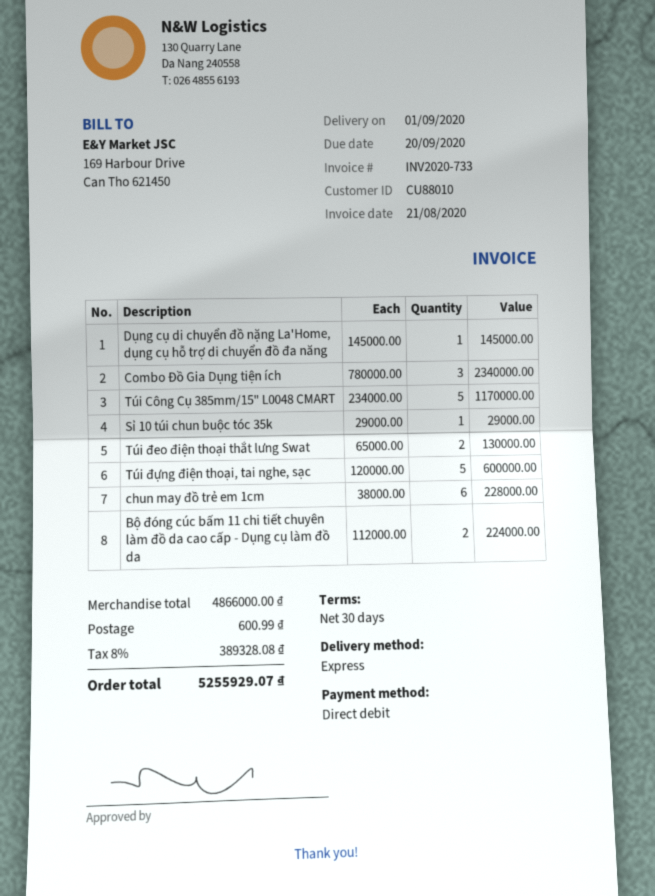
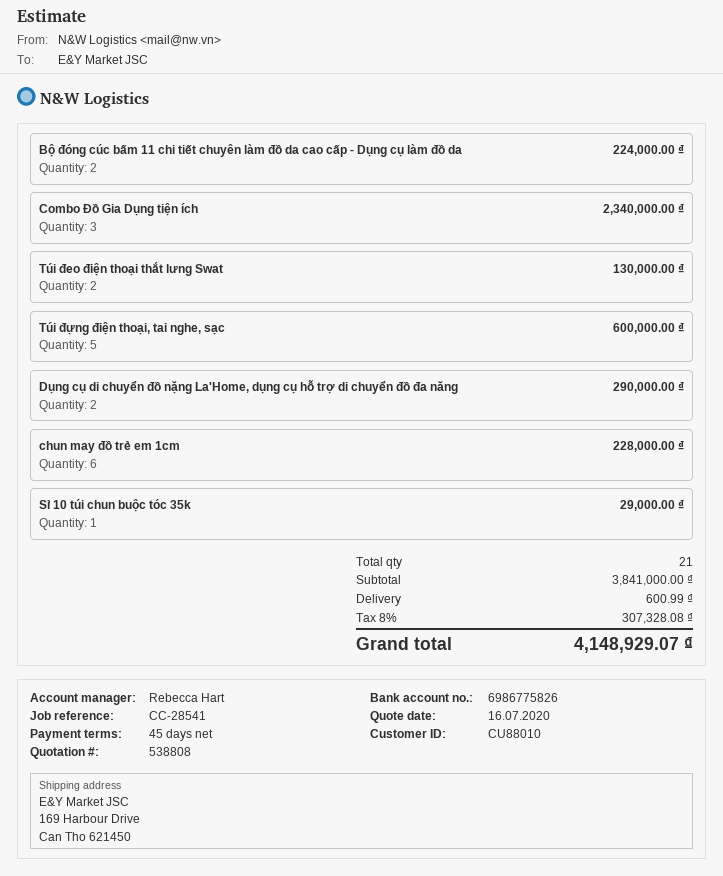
payment terms: 30 days -> 45 days
Dụng cụ di chuyển đồ nặng La'Home, dụng cụ hỗ trợ di chuyển đồ đa năng: 1 for 145000.00 -> 2 for 290000.00
Túi Công Cụ 385mm/15" L0048 CMART: 5 for 1170000.00 -> none
subtotal: 4866000.00 -> 3841000.00
tax: 8% = 389328.08 -> 8% = 307328.08
total: 5255929.07 -> 4148929.07

